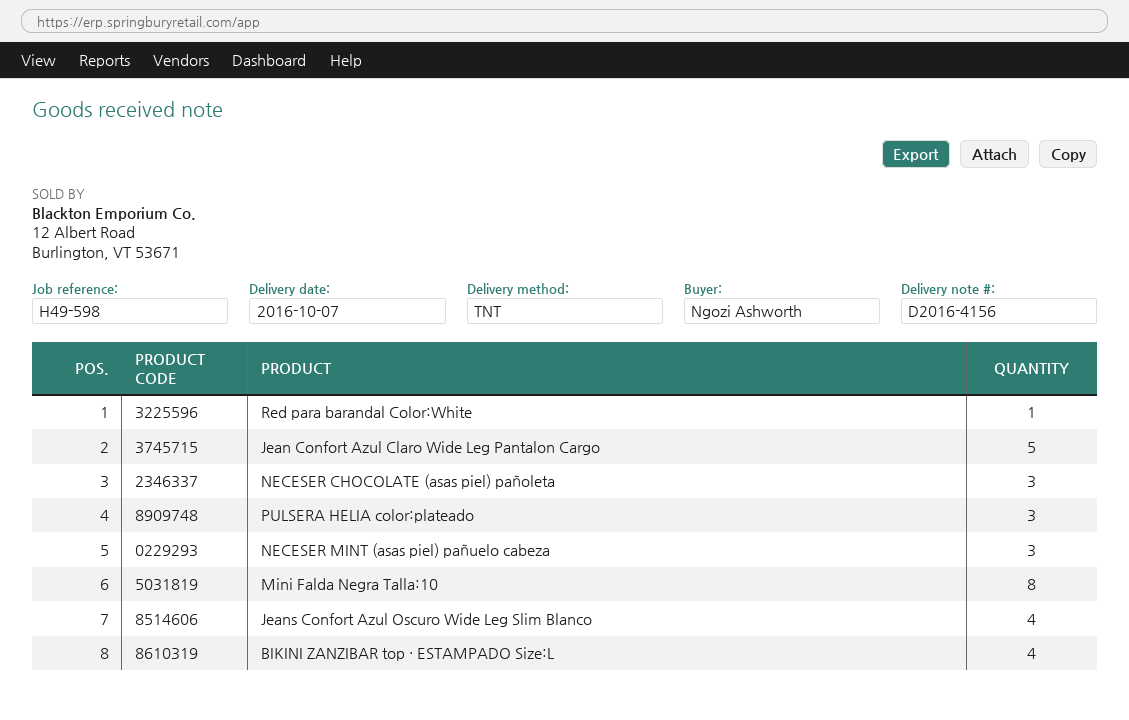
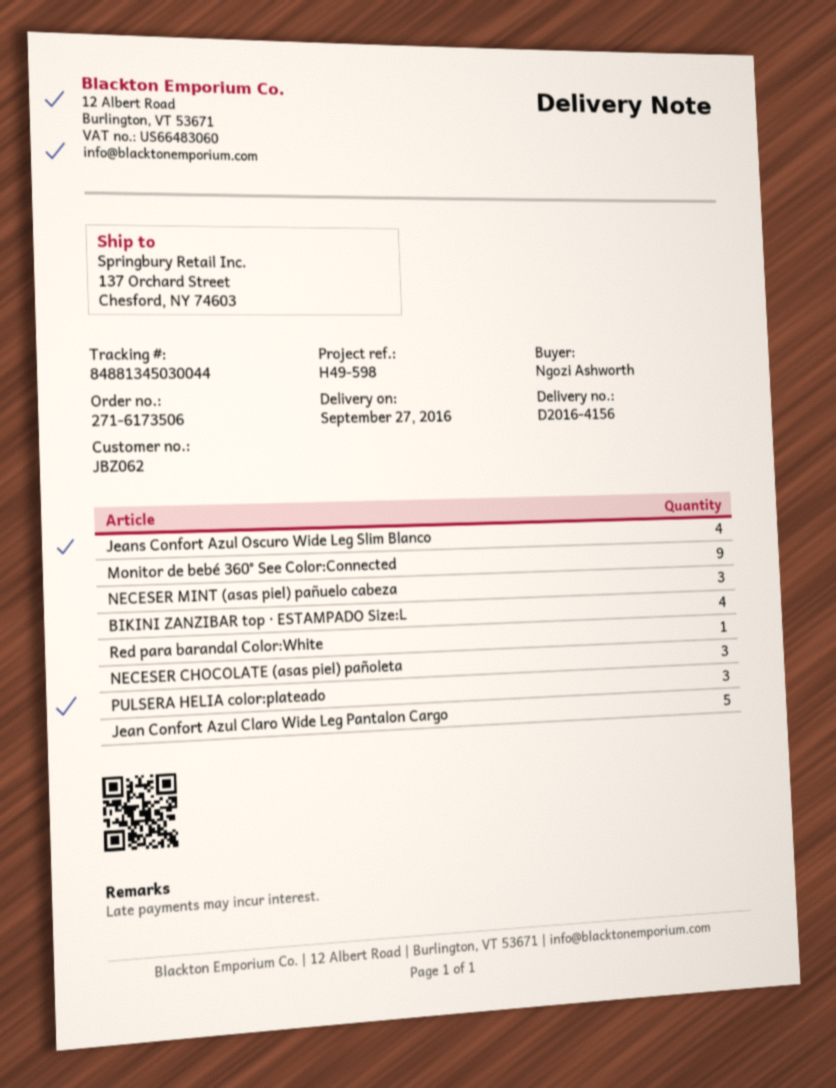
delivery date: 2016-10-07 -> 2016-09-27
Mini Falda Negra Talla:10: 8 -> none
Monitor de bebé 360° See Color:Connected: none -> 9

